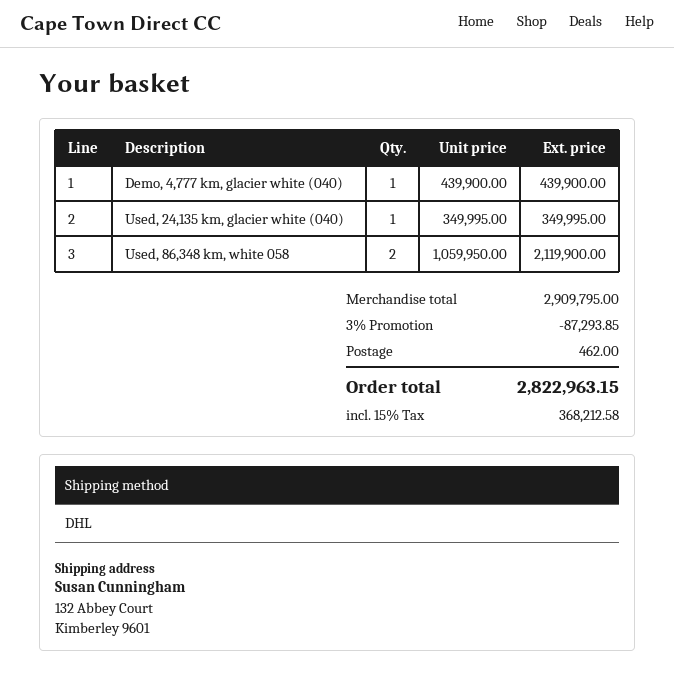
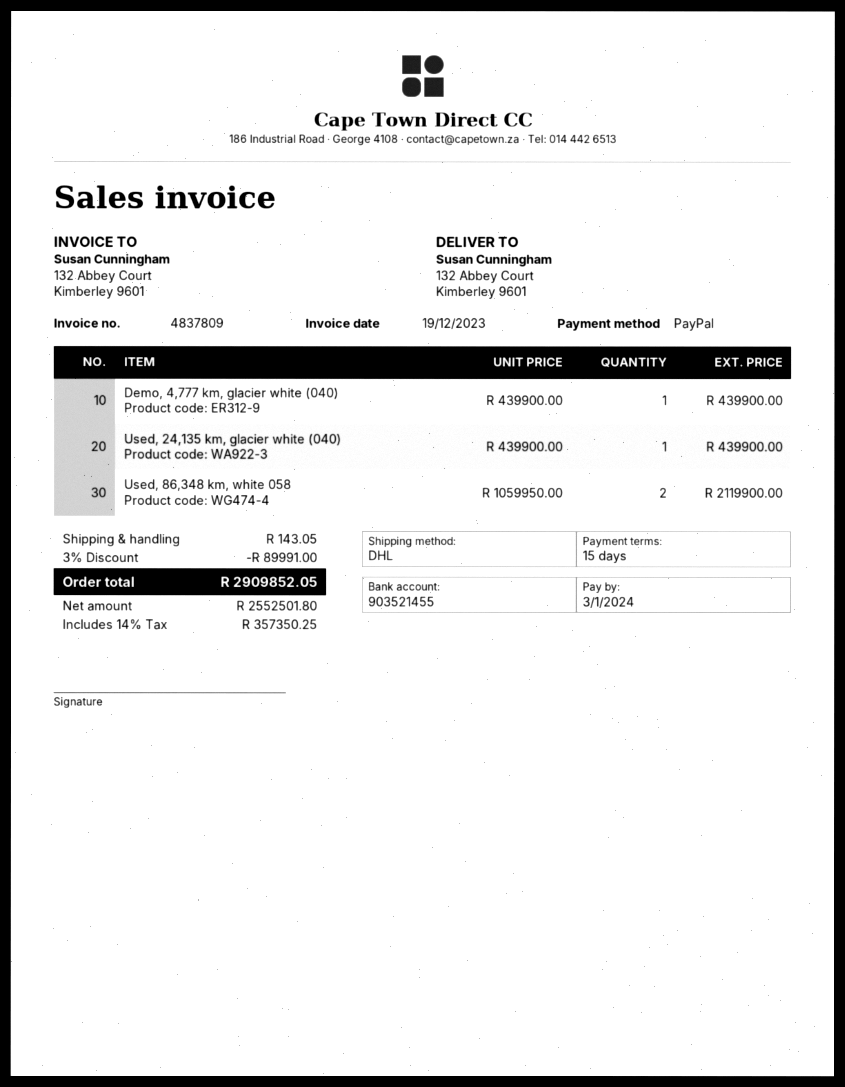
Used, 24,135 km, glacier white (040): 1 x 349995.00 = 349995.00 -> 1 x 439900.00 = 439900.00
discount: 3% = 87293.85 -> 3% = 89991.00
shipping: 462.00 -> 143.05
tax: 15% = 368212.58 -> 14% = 357350.25
total: 2822963.15 -> 2909852.05

